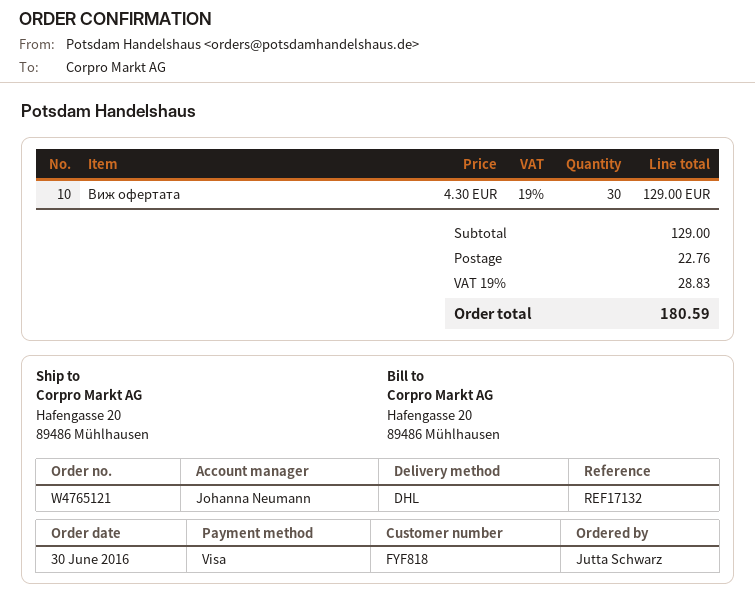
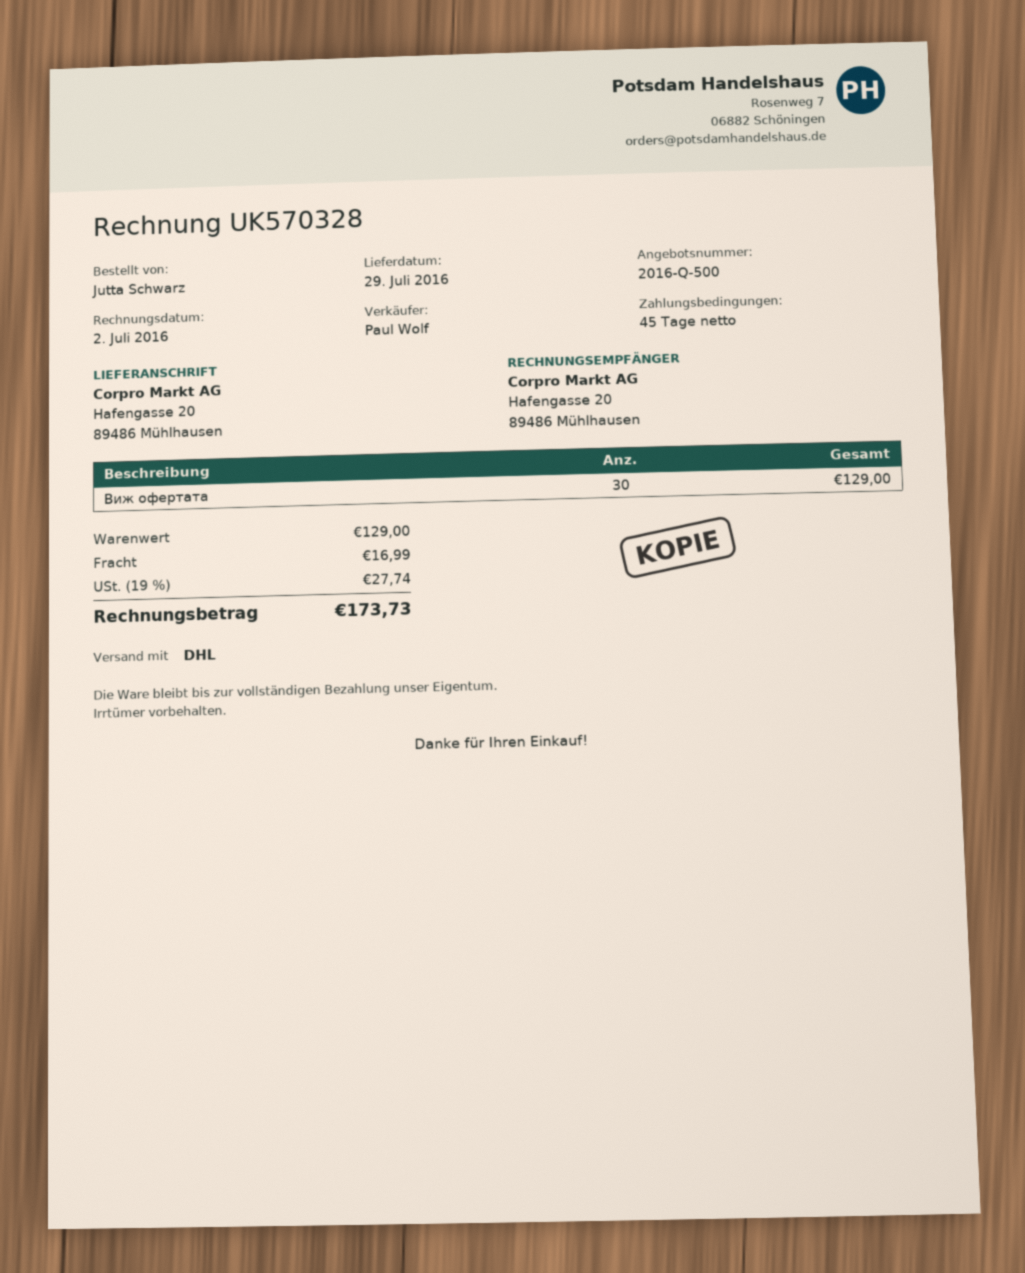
sales rep: Johanna Neumann -> Paul Wolf
shipping: 22.76 -> 16.99
tax: 19% = 28.83 -> 19% = 27.74
total: 180.59 -> 173.73

